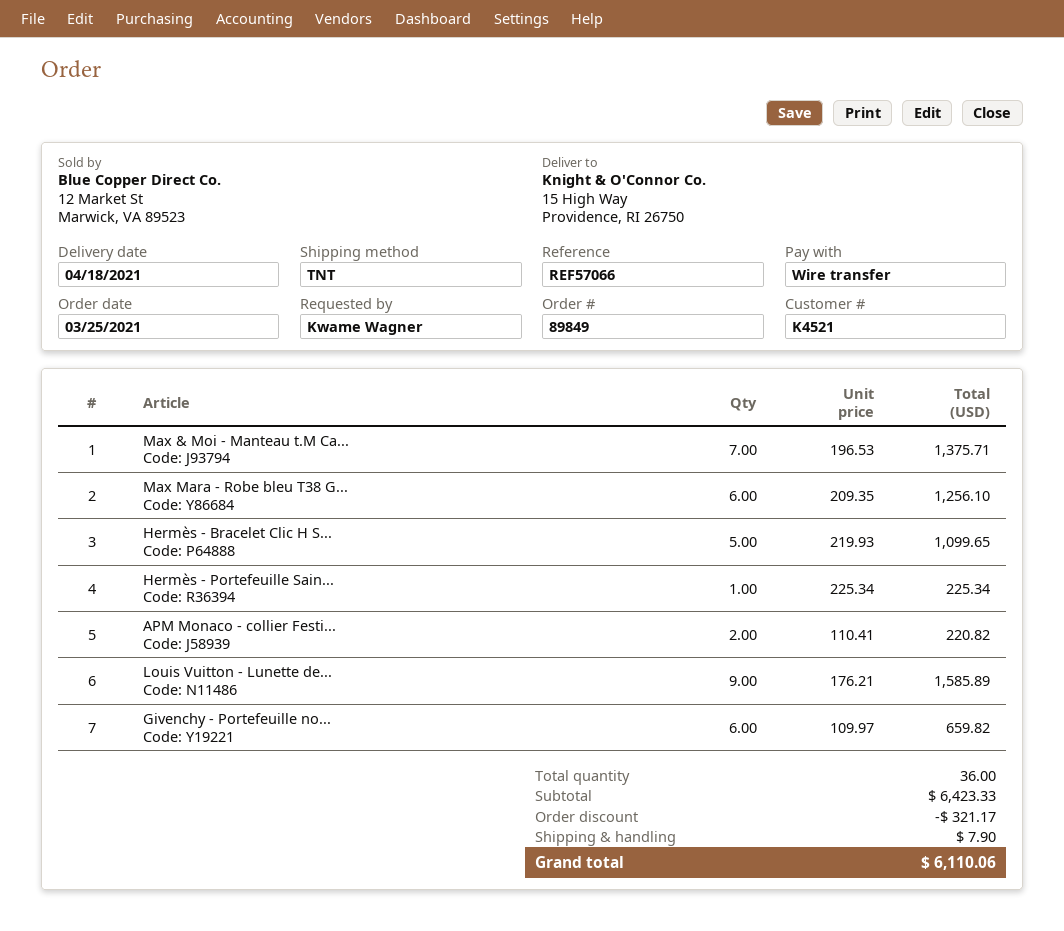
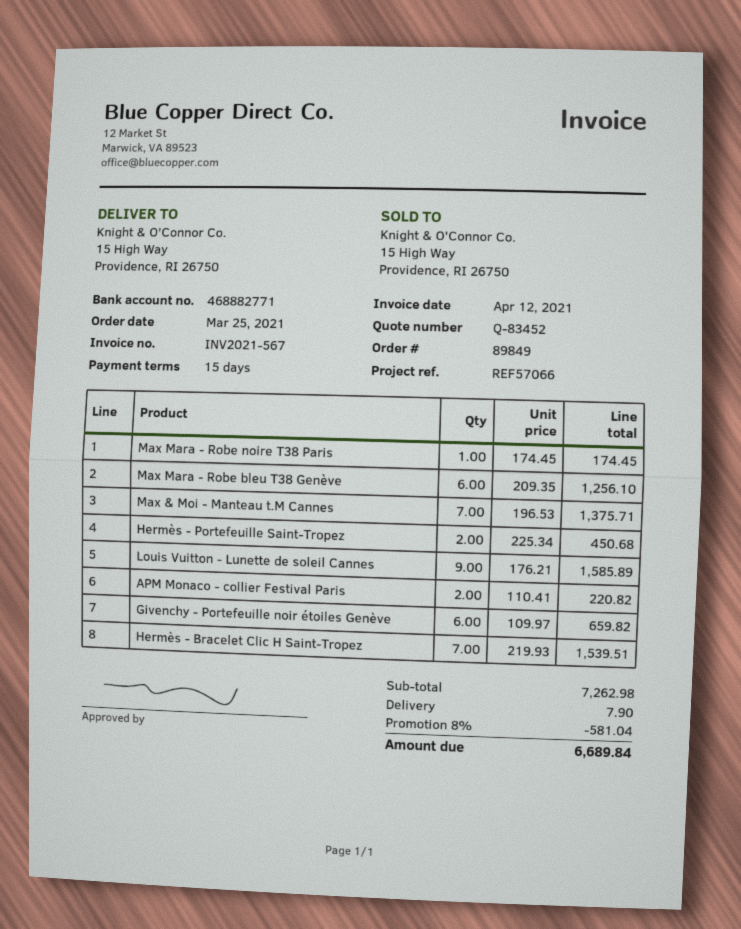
Hermès - Bracelet Clic H S...: 5 x 219.93 = 1099.65 -> 7 x 219.93 = 1539.51
Hermès - Portefeuille Sain...: 1 x 225.34 = 225.34 -> 2 x 225.34 = 450.68
Max Mara - Robe noire T38 Paris: none -> 1 x 174.45 = 174.45
subtotal: 6423.33 -> 7262.98
discount: 321.17 -> 581.04
total: 6110.06 -> 6689.84

